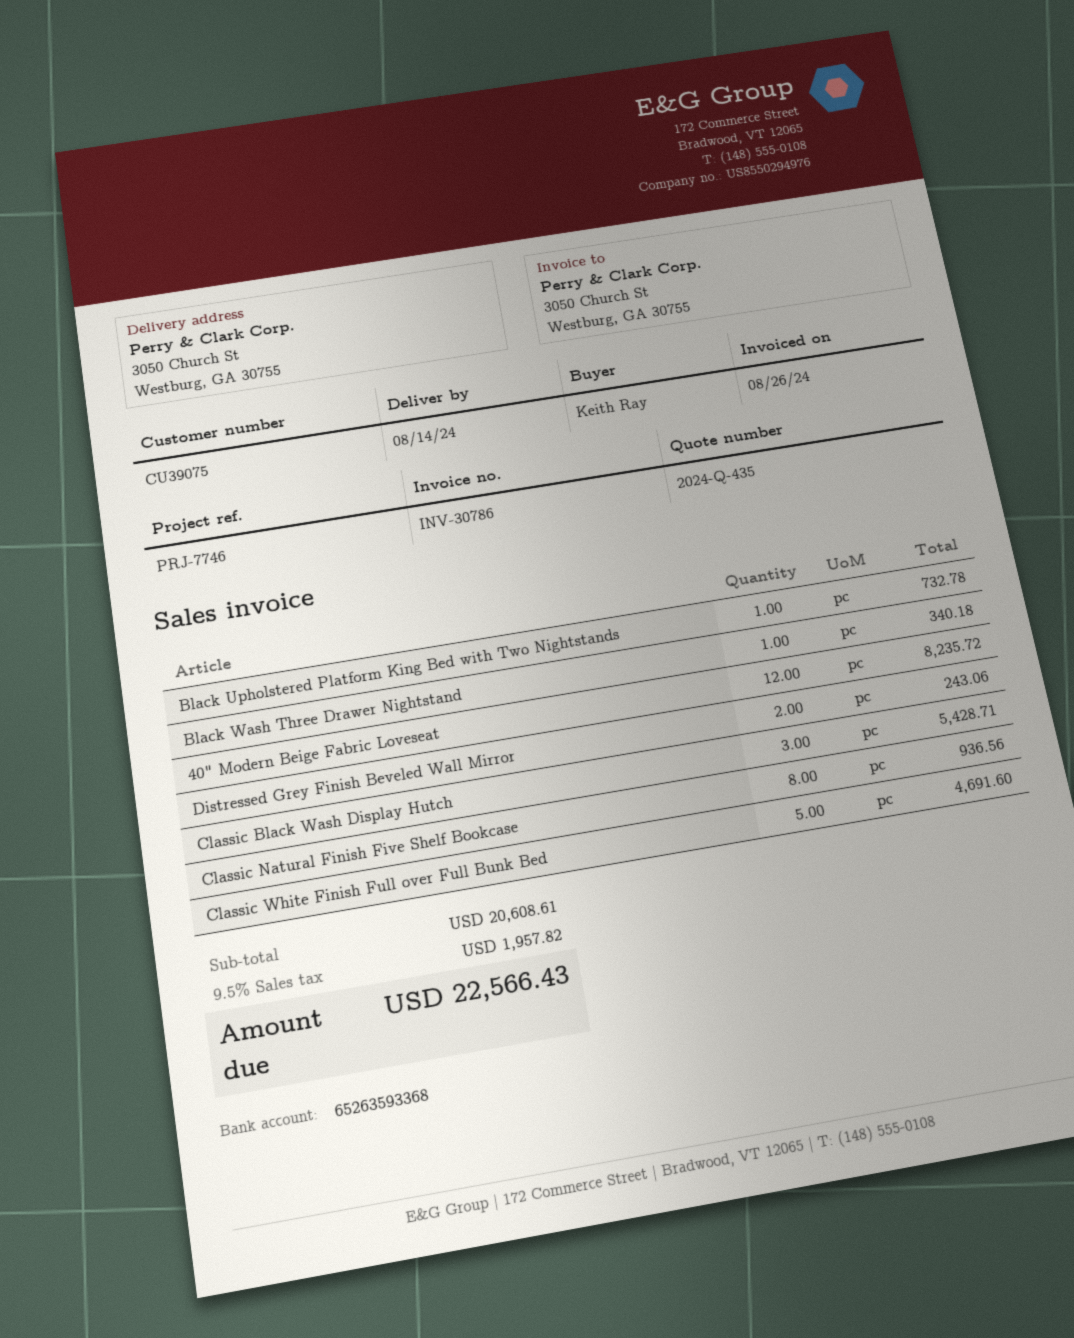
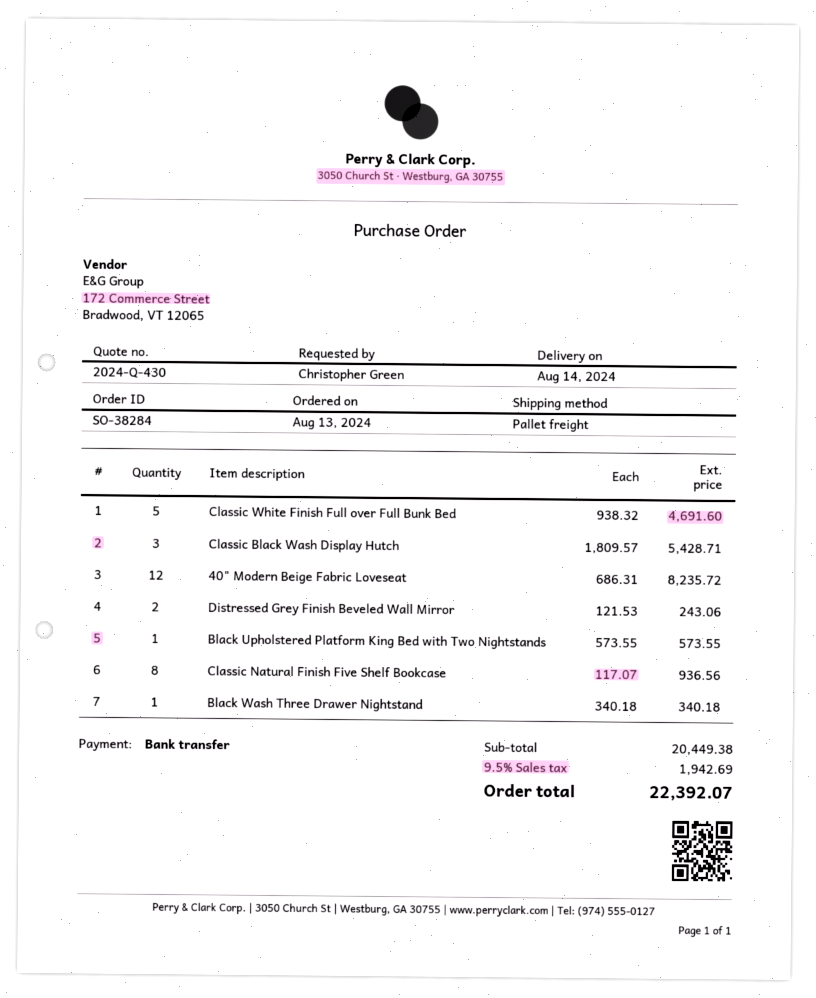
quote number: 2024-Q-435 -> 2024-Q-430
ordered by: Keith Ray -> Christopher Green
Black Upholstered Platform King Bed with Two Nightstands: 1 for 732.78 -> 1 for 573.55
subtotal: 20608.61 -> 20449.38
tax: 9.5% = 1957.82 -> 9.5% = 1942.69
total: 22566.43 -> 22392.07

